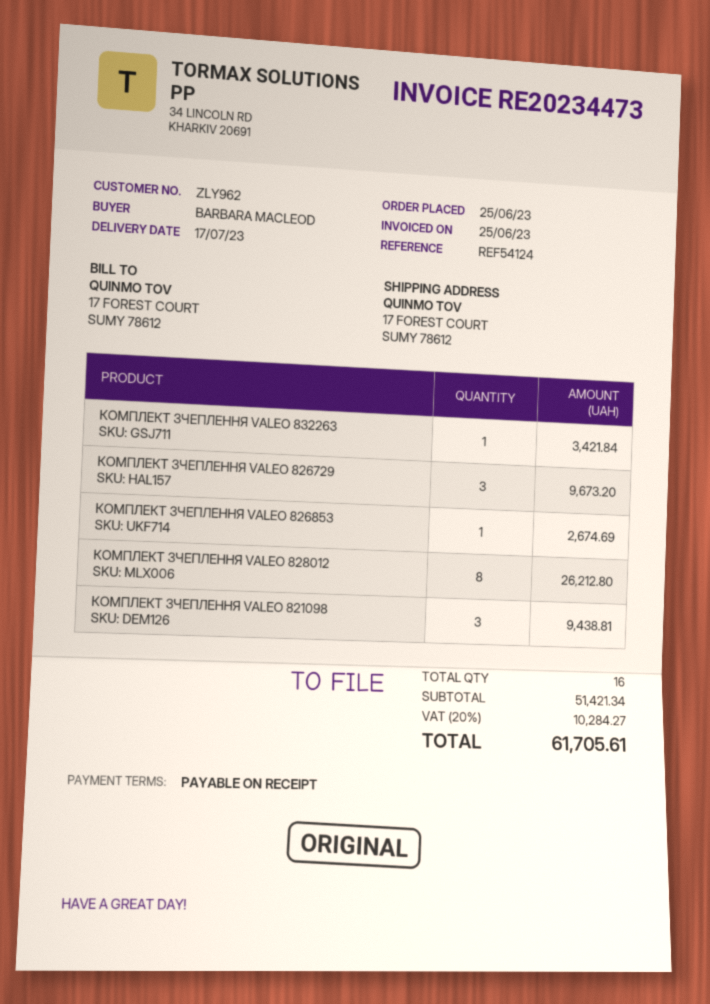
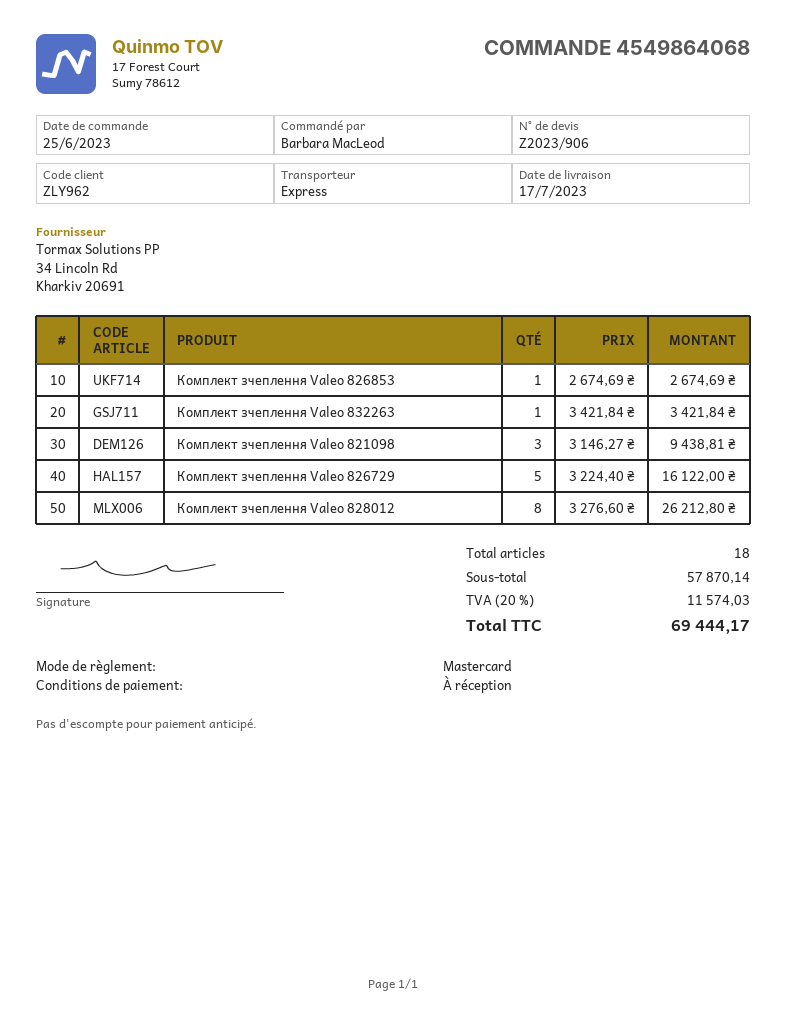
КОМПЛЕКТ ЗЧЕПЛЕННЯ VALEO 826729: 3 for 9673.20 -> 5 for 16122.00
total quantity: 16 -> 18
subtotal: 51421.34 -> 57870.14
tax: 20% = 10284.27 -> 20% = 11574.03
total: 61705.61 -> 69444.17

